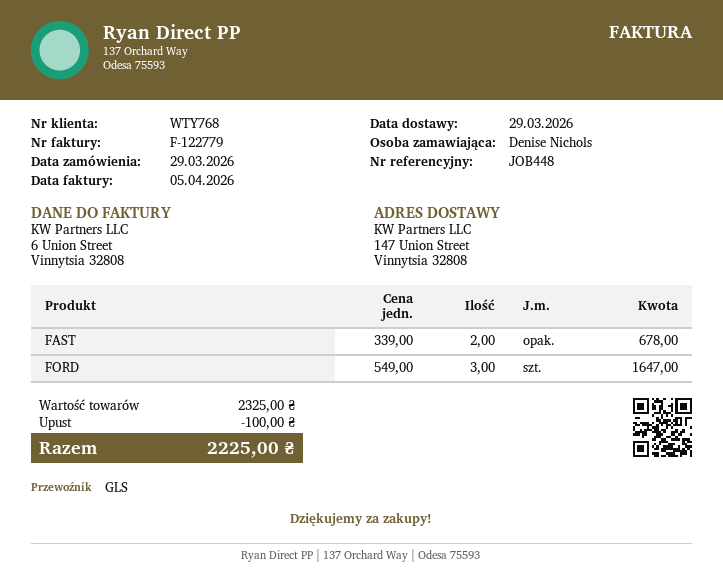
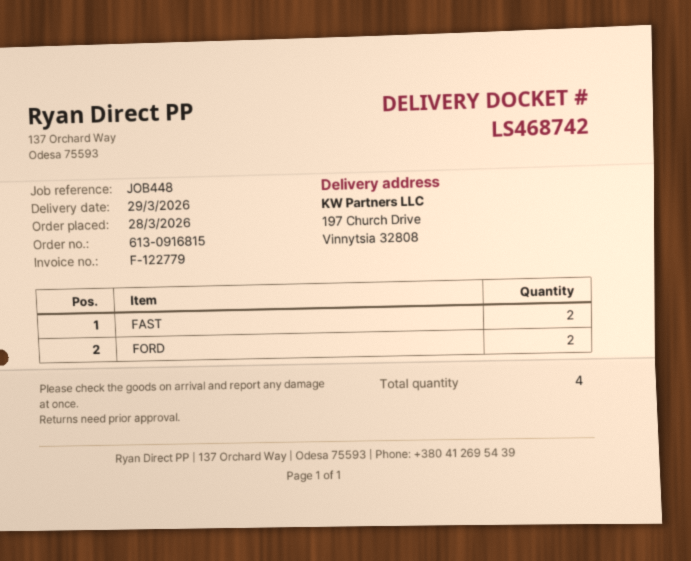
order date: 2026-03-29 -> 2026-03-28
ship to: 147 Union Street, Vinnytsia 32808 -> 197 Church Drive, Vinnytsia 32808
FORD: 3 -> 2

